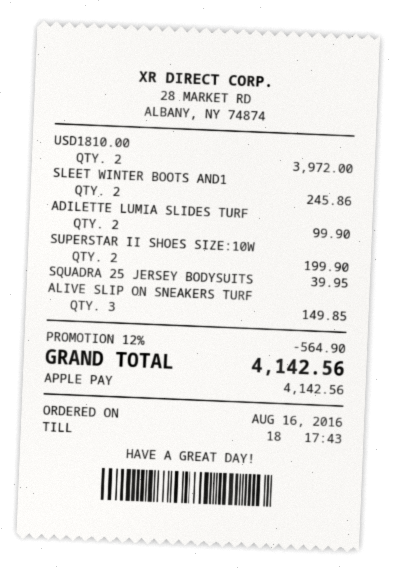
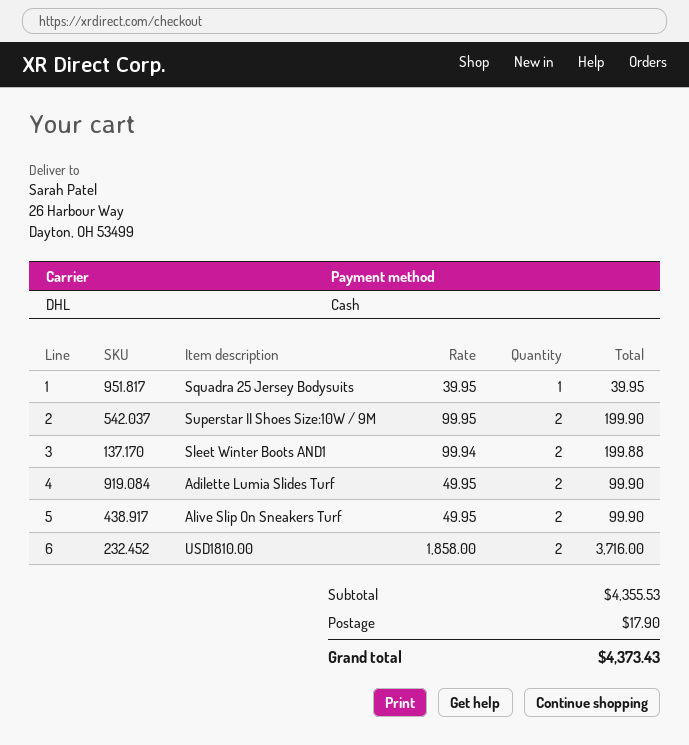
payment method: Apple Pay -> cash
USD1810.00: 2 for 3972.00 -> 2 for 3716.00
SLEET WINTER BOOTS AND1: 2 for 245.86 -> 2 for 199.88
ALIVE SLIP ON SNEAKERS TURF: 3 for 149.85 -> 2 for 99.90
discount: 12% = 564.90 -> none
shipping: none -> 17.90
total: 4142.56 -> 4373.43

